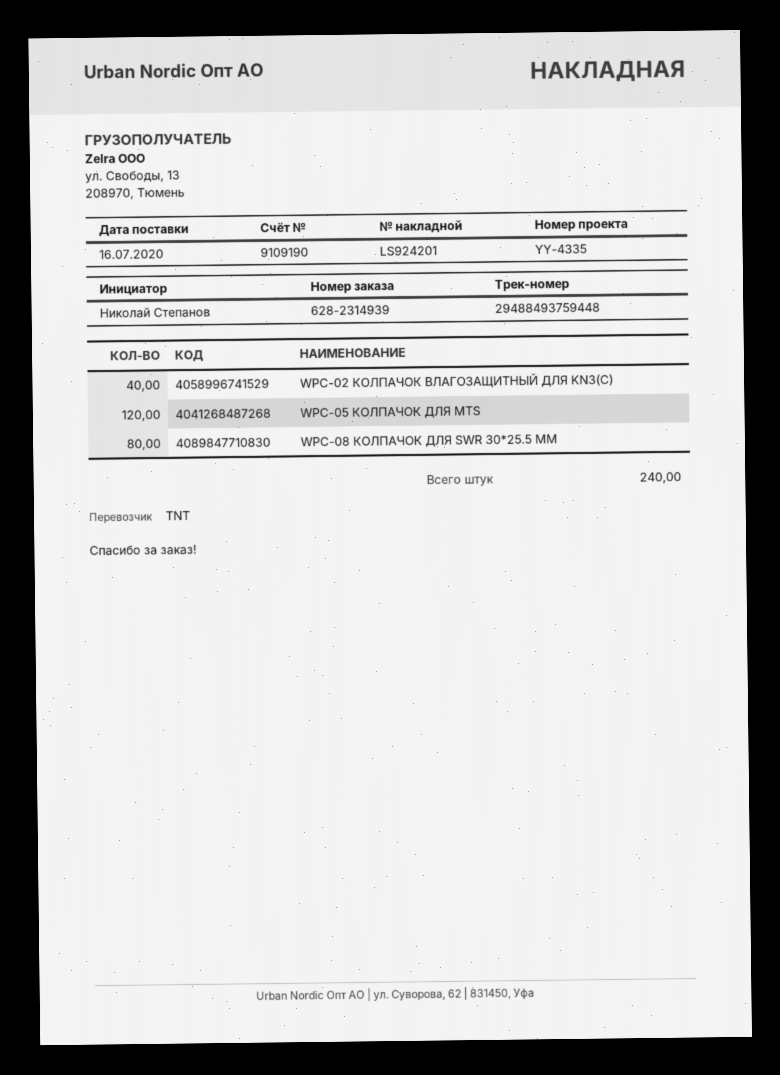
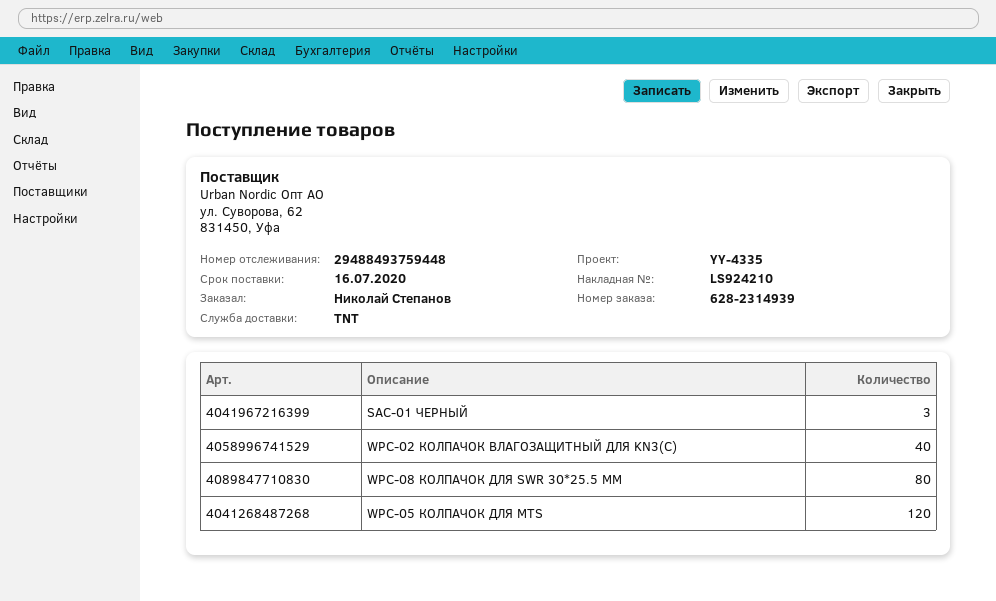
delivery note number: LS924201 -> LS924210
SAC-01 ЧЕРНЫЙ: none -> 3

